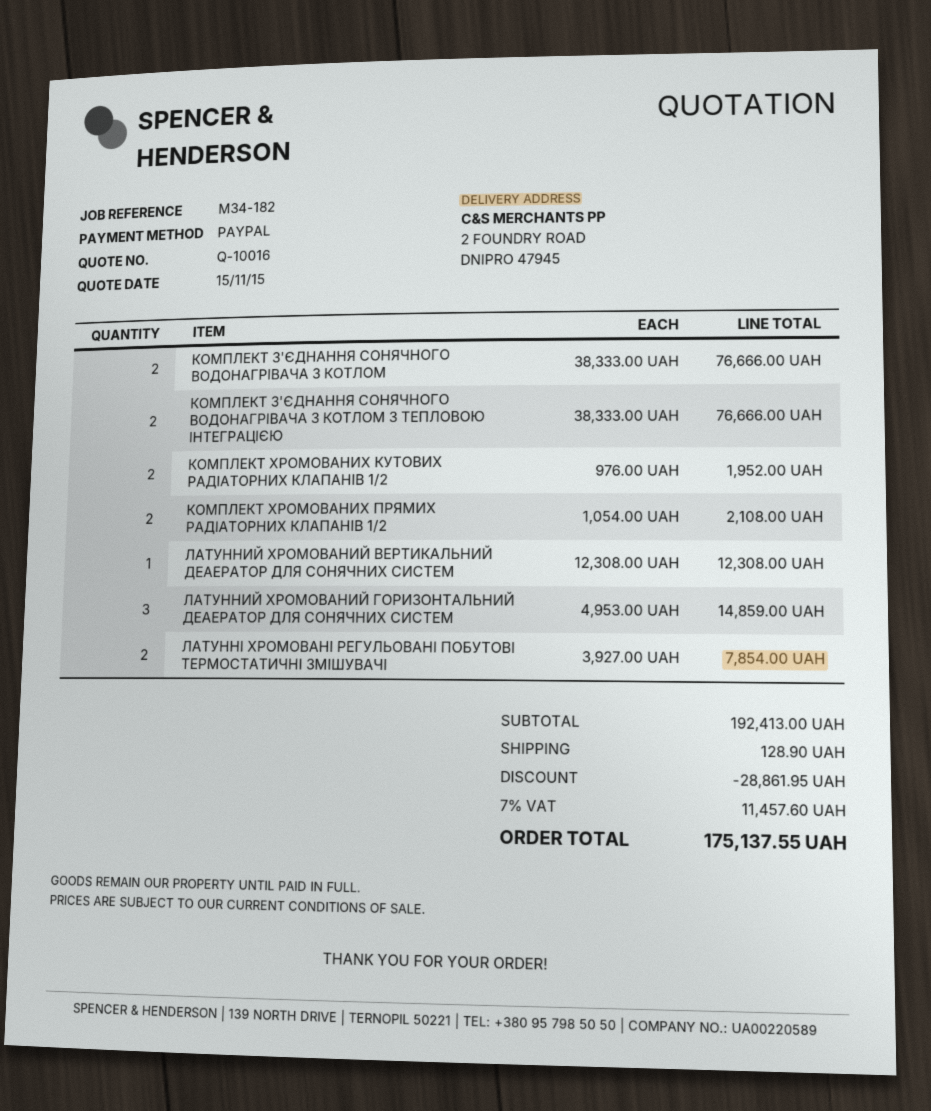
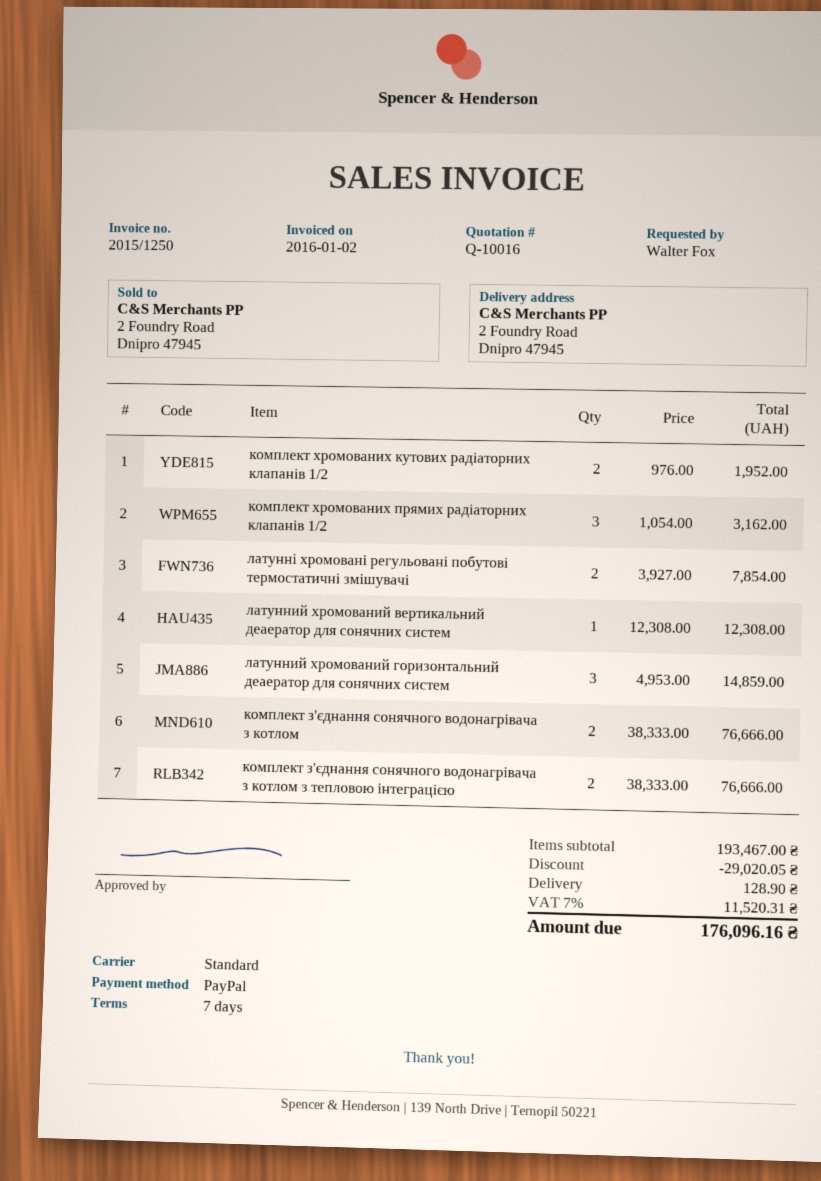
КОМПЛЕКТ ХРОМОВАНИХ ПРЯМИХ РАДІАТОРНИХ КЛАПАНІВ 1/2: 2 x 1054.00 = 2108.00 -> 3 x 1054.00 = 3162.00
subtotal: 192413.00 -> 193467.00
discount: 28861.95 -> 29020.05
tax: 7% = 11457.60 -> 7% = 11520.31
total: 175137.55 -> 176096.16

